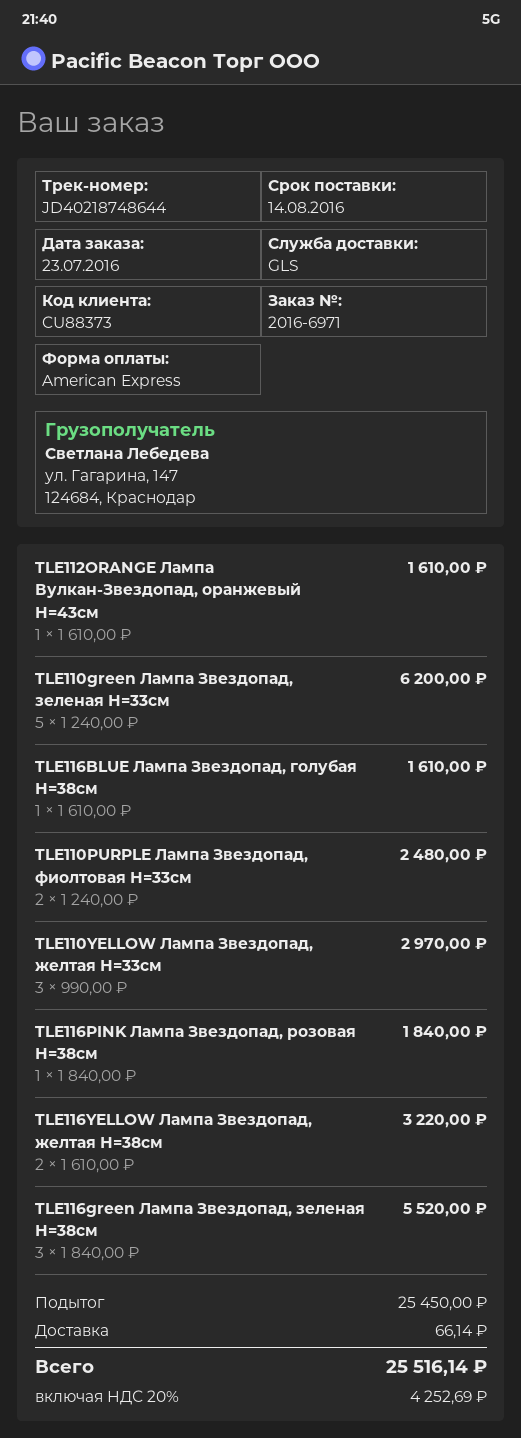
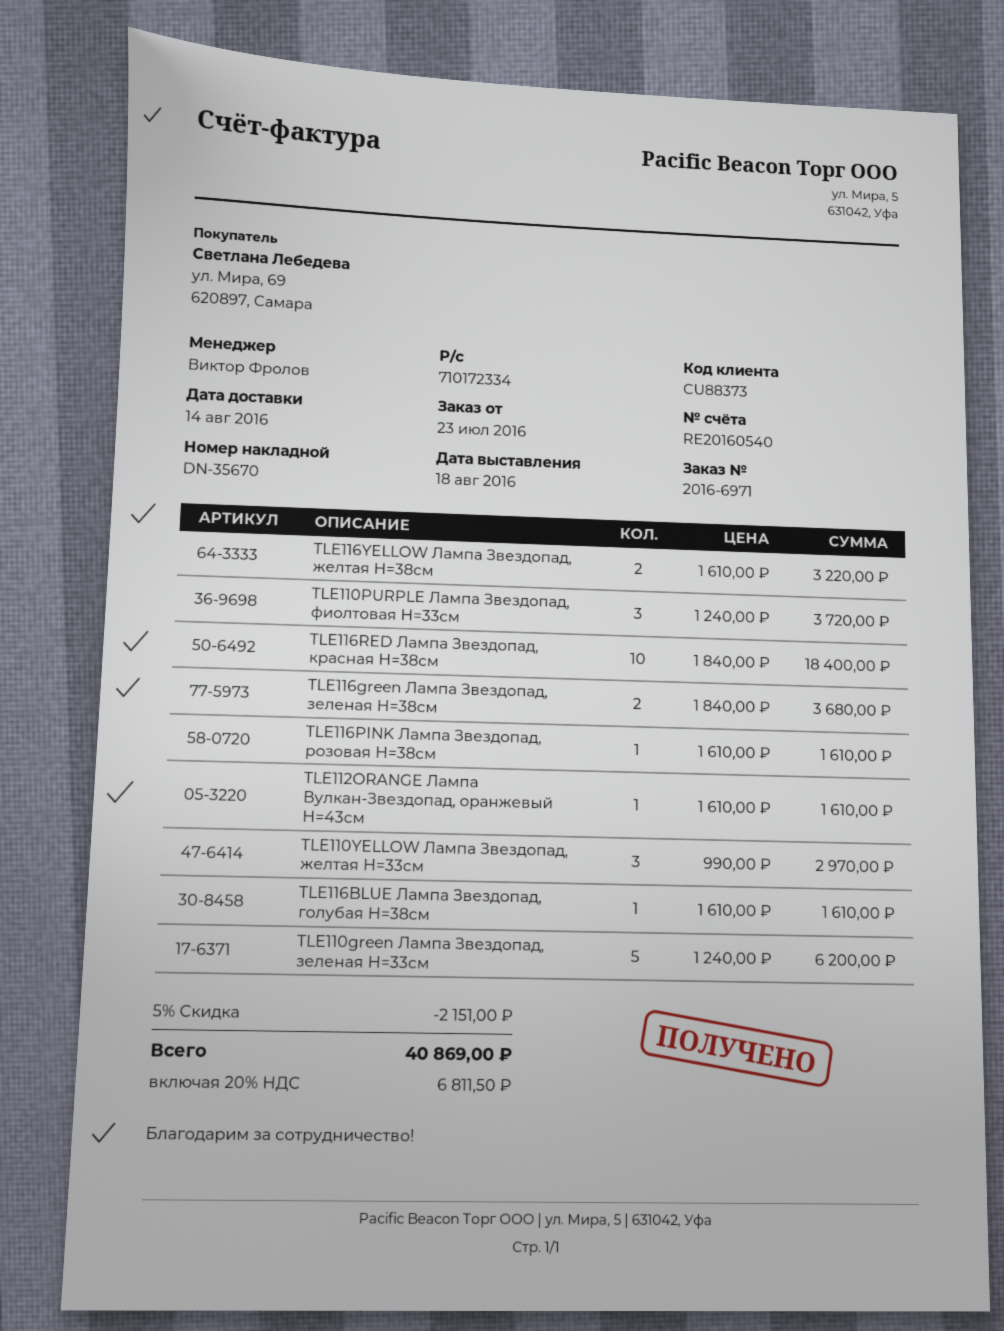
TLE110PURPLE Лампа Звездопад, фиолтовая Н=33см: 2 x 1240.00 = 2480.00 -> 3 x 1240.00 = 3720.00
TLE116PINK Лампа Звездопад, розовая Н=38см: 1 x 1840.00 = 1840.00 -> 1 x 1610.00 = 1610.00
TLE116green Лампа Звездопад, зеленая Н=38см: 3 x 1840.00 = 5520.00 -> 2 x 1840.00 = 3680.00
TLE116RED Лампа Звездопад, красная Н=38см: none -> 10 x 1840.00 = 18400.00
discount: none -> 5% = 2151.00
shipping: 66.14 -> none
tax: 20% = 4252.69 -> 20% = 6811.50
total: 25516.14 -> 40869.00

